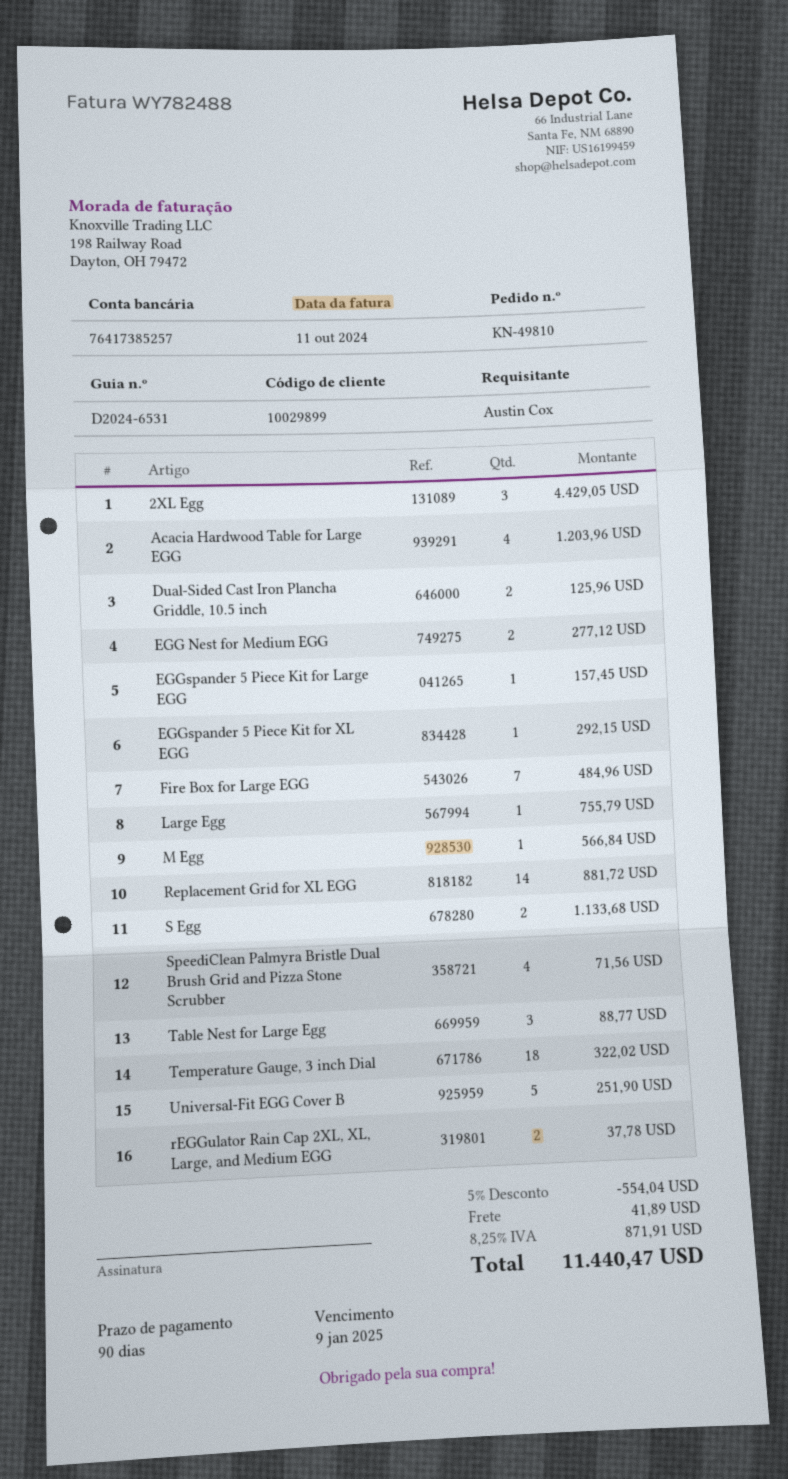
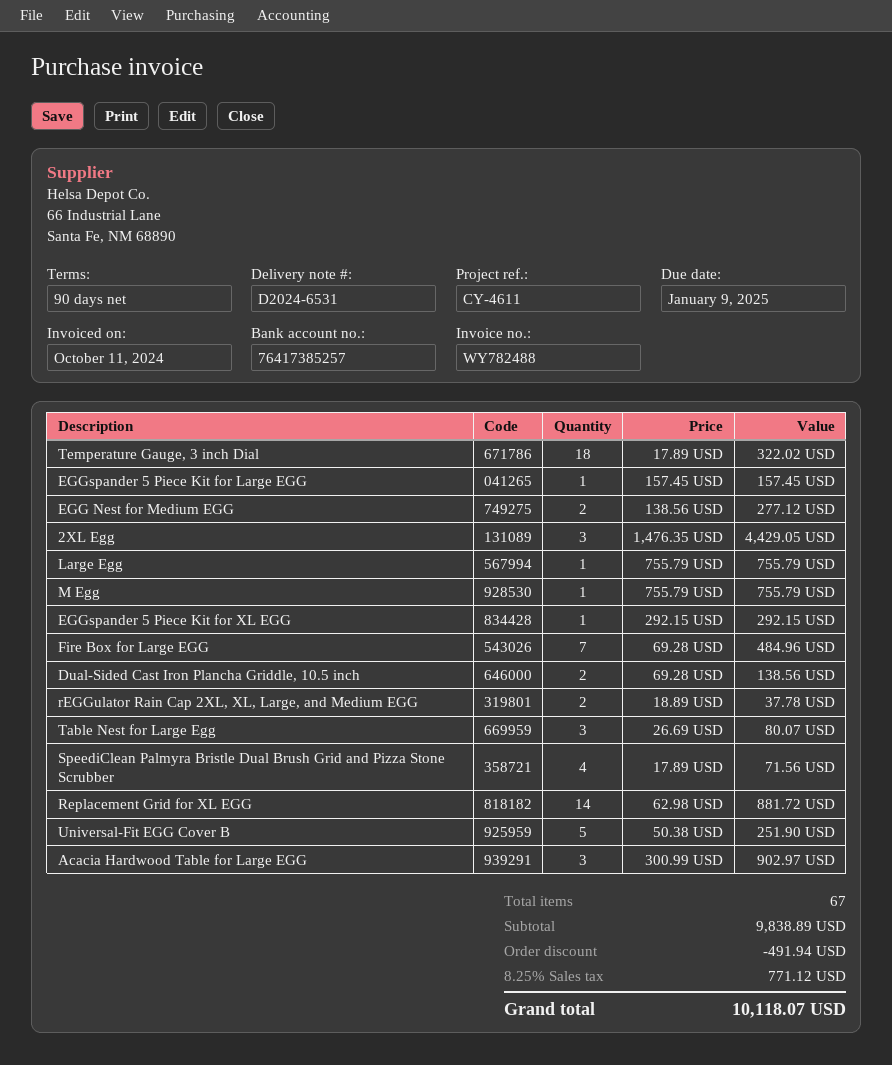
Acacia Hardwood Table for Large EGG: 4 for 1203.96 -> 3 for 902.97
Dual-Sided Cast Iron Plancha Griddle, 10.5 inch: 2 for 125.96 -> 2 for 138.56
M Egg: 1 for 566.84 -> 1 for 755.79
S Egg: 2 for 1133.68 -> none
Table Nest for Large Egg: 3 for 88.77 -> 3 for 80.07
discount: 554.04 -> 491.94
shipping: 41.89 -> none
tax: 8.25% = 871.91 -> 8.25% = 771.12
total: 11440.47 -> 10118.07

